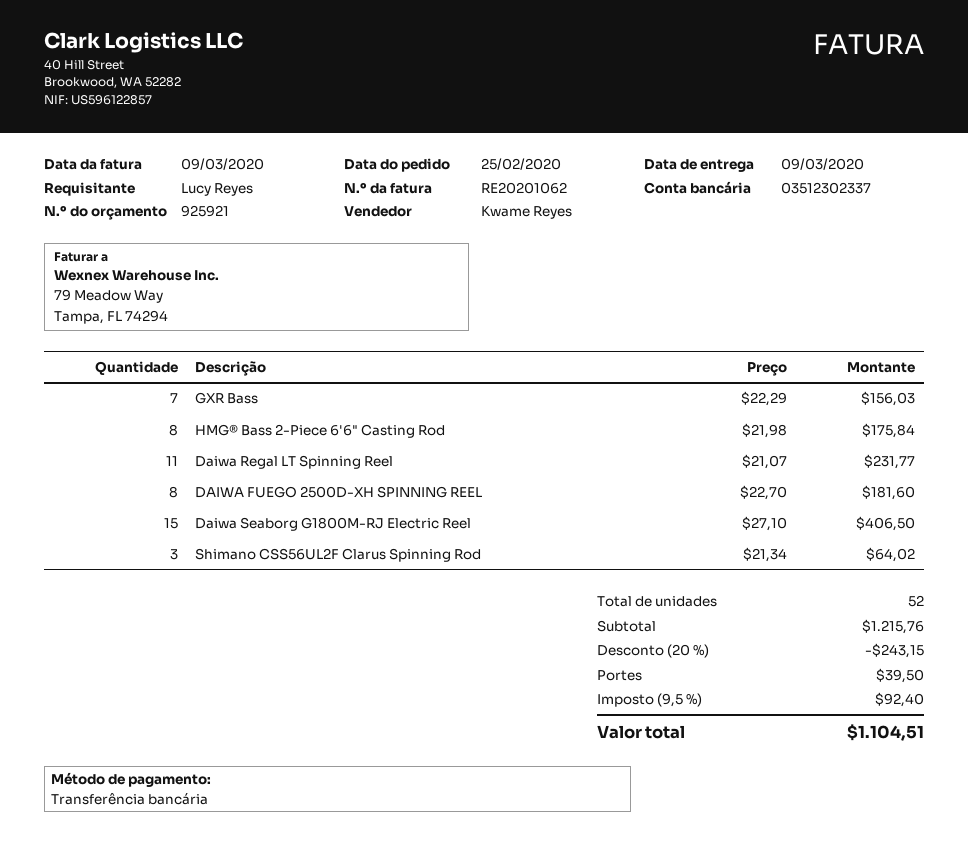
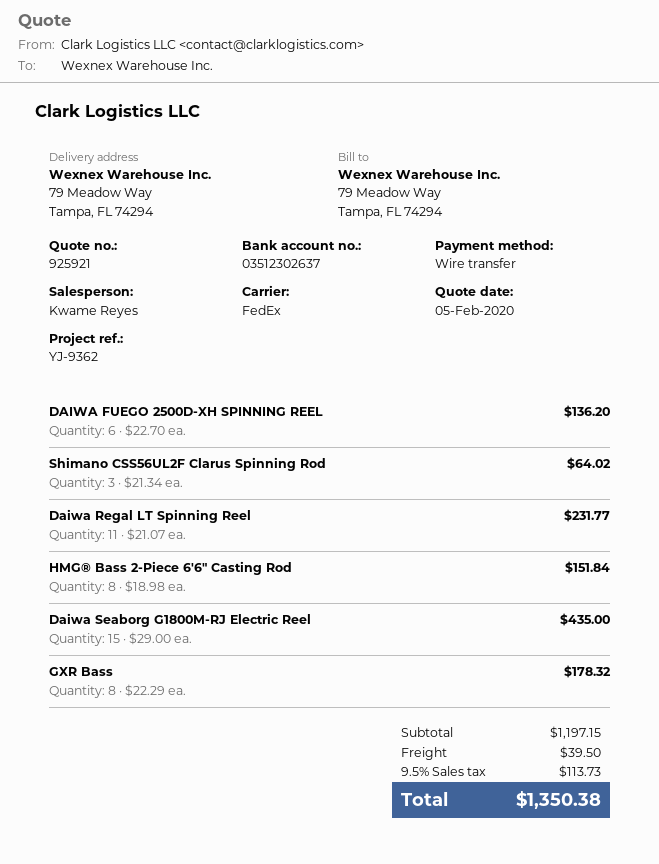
bank account: 03512302337 -> 03512302637
GXR Bass: 7 x 22.29 = 156.03 -> 8 x 22.29 = 178.32
HMG® Bass 2-Piece 6'6" Casting Rod: 8 x 21.98 = 175.84 -> 8 x 18.98 = 151.84
DAIWA FUEGO 2500D-XH SPINNING REEL: 8 x 22.70 = 181.60 -> 6 x 22.70 = 136.20
Daiwa Seaborg G1800M-RJ Electric Reel: 15 x 27.10 = 406.50 -> 15 x 29.00 = 435.00
subtotal: 1215.76 -> 1197.15
discount: 20% = 243.15 -> none
tax: 9.5% = 92.40 -> 9.5% = 113.73
total: 1104.51 -> 1350.38

